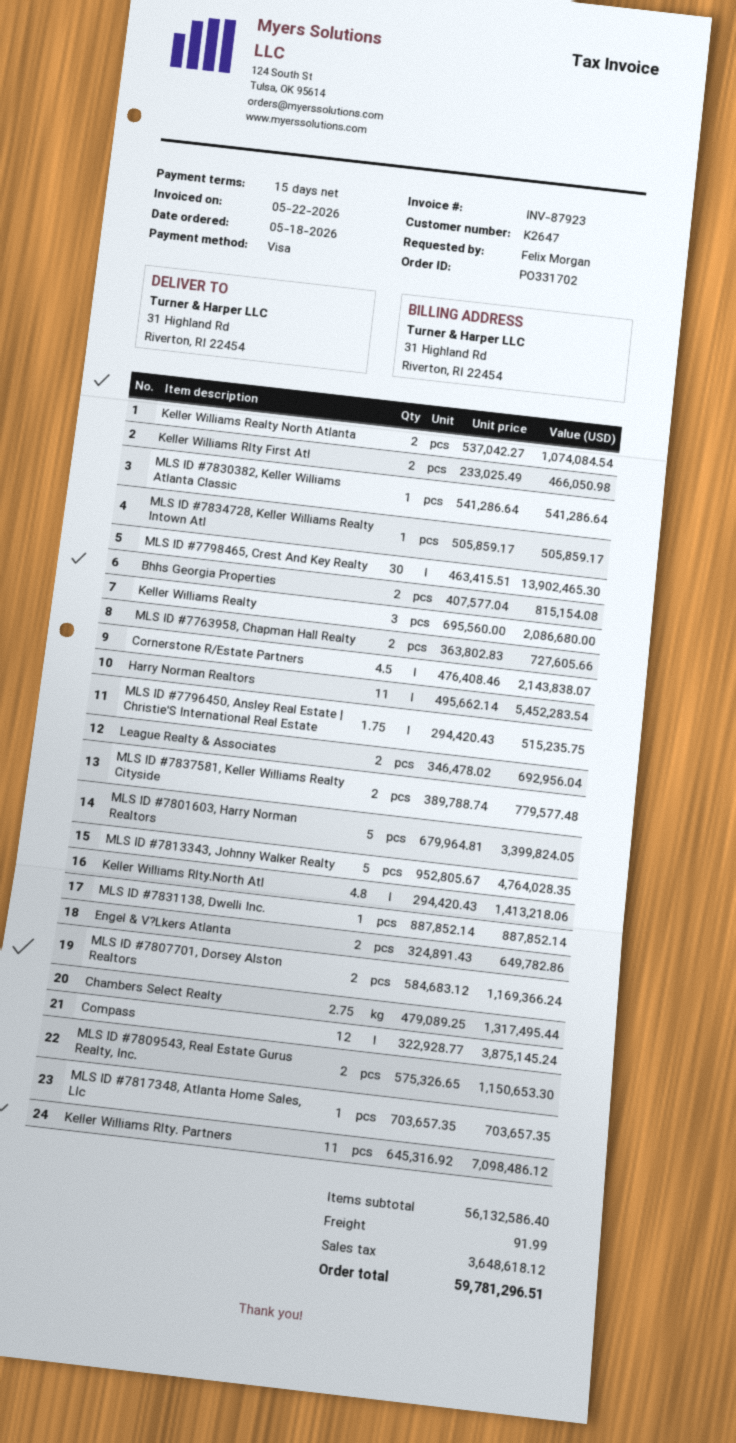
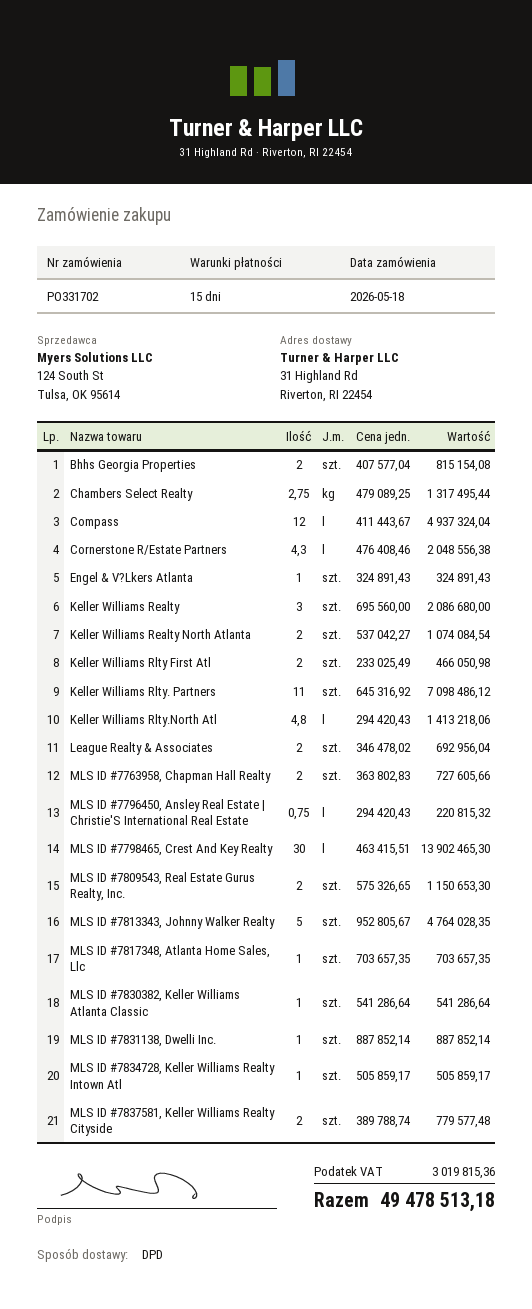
Cornerstone R/Estate Partners: 4.5 x 476408.46 = 2143838.07 -> 4.3 x 476408.46 = 2048556.38
Harry Norman Realtors: 11 x 495662.14 = 5452283.54 -> none
MLS ID #7796450, Ansley Real Estate | Christie'S International Real Estate: 1.75 x 294420.43 = 515235.75 -> 0.75 x 294420.43 = 220815.32
MLS ID #7801603, Harry Norman Realtors: 5 x 679964.81 = 3399824.05 -> none
Engel & V?Lkers Atlanta: 2 x 324891.43 = 649782.86 -> 1 x 324891.43 = 324891.43
MLS ID #7807701, Dorsey Alston Realtors: 2 x 584683.12 = 1169366.24 -> none
Compass: 12 x 322928.77 = 3875145.24 -> 12 x 411443.67 = 4937324.04
shipping: 91.99 -> none
tax: 3648618.12 -> 3019815.36
total: 59781296.51 -> 49478513.18

